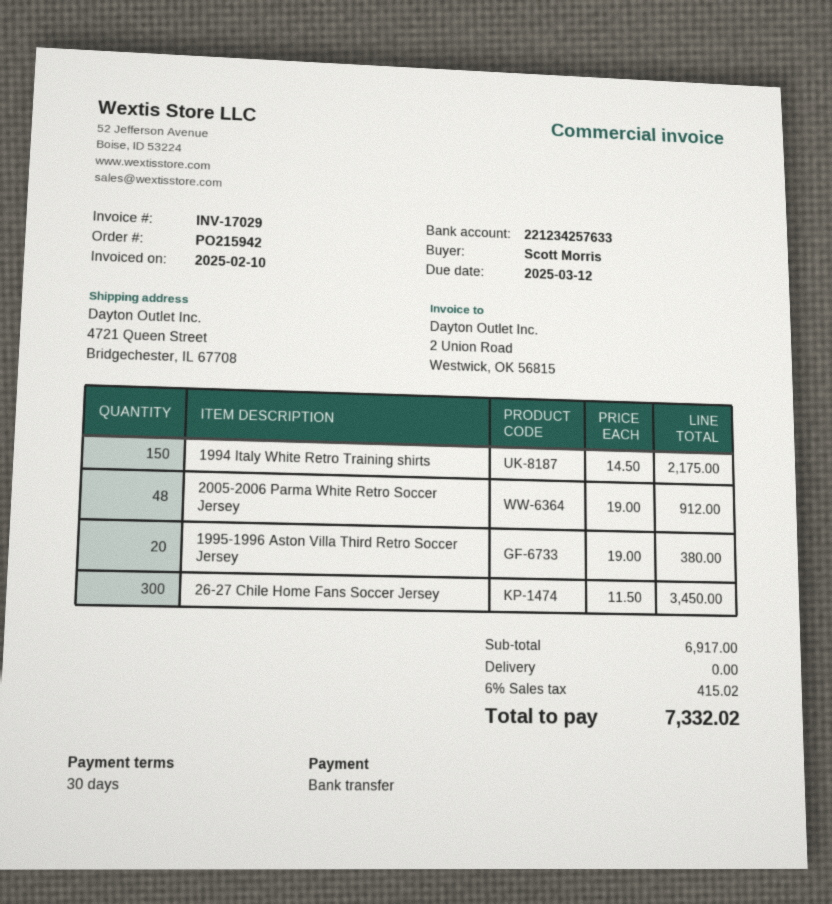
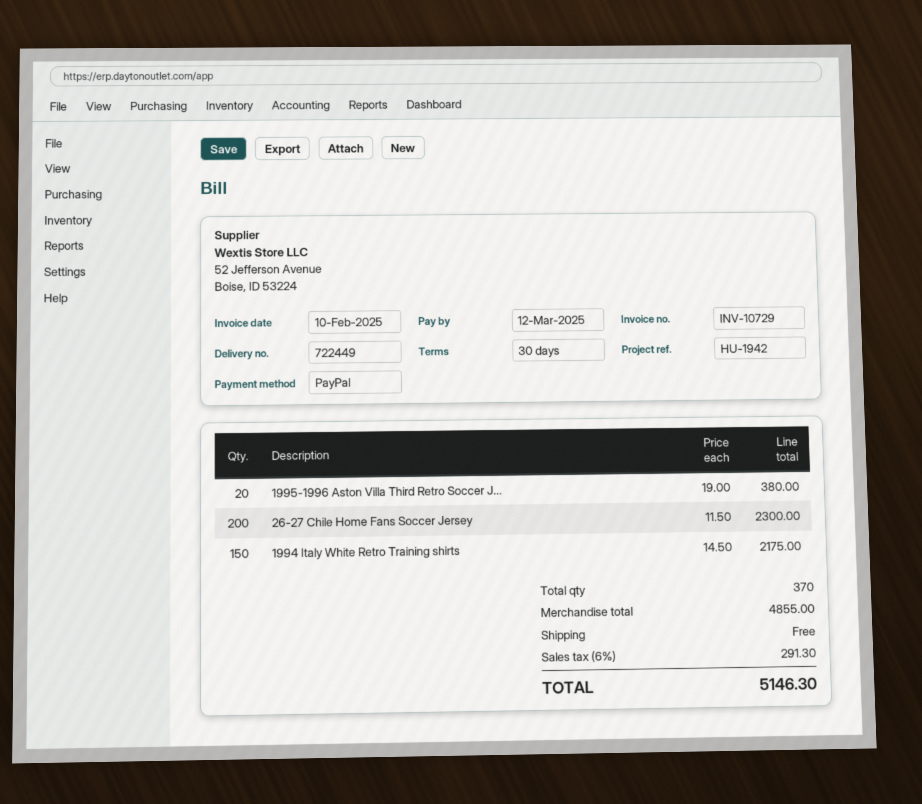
invoice number: INV-17029 -> INV-10729
payment method: bank transfer -> PayPal
2005-2006 Parma White Retro Soccer Jersey: 48 x 19.00 = 912.00 -> none
26-27 Chile Home Fans Soccer Jersey: 300 x 11.50 = 3450.00 -> 200 x 11.50 = 2300.00
subtotal: 6917.00 -> 4855.00
tax: 6% = 415.02 -> 6% = 291.30
total: 7332.02 -> 5146.30

